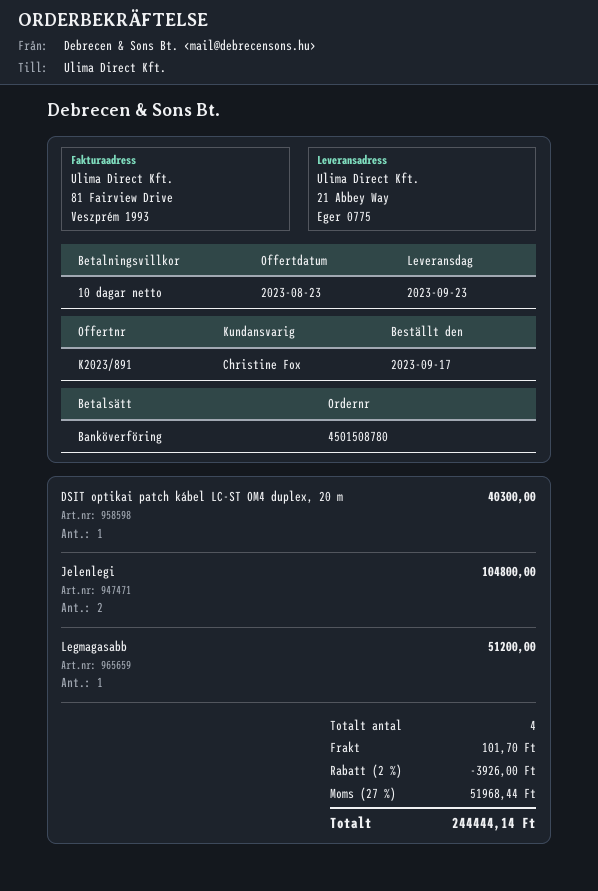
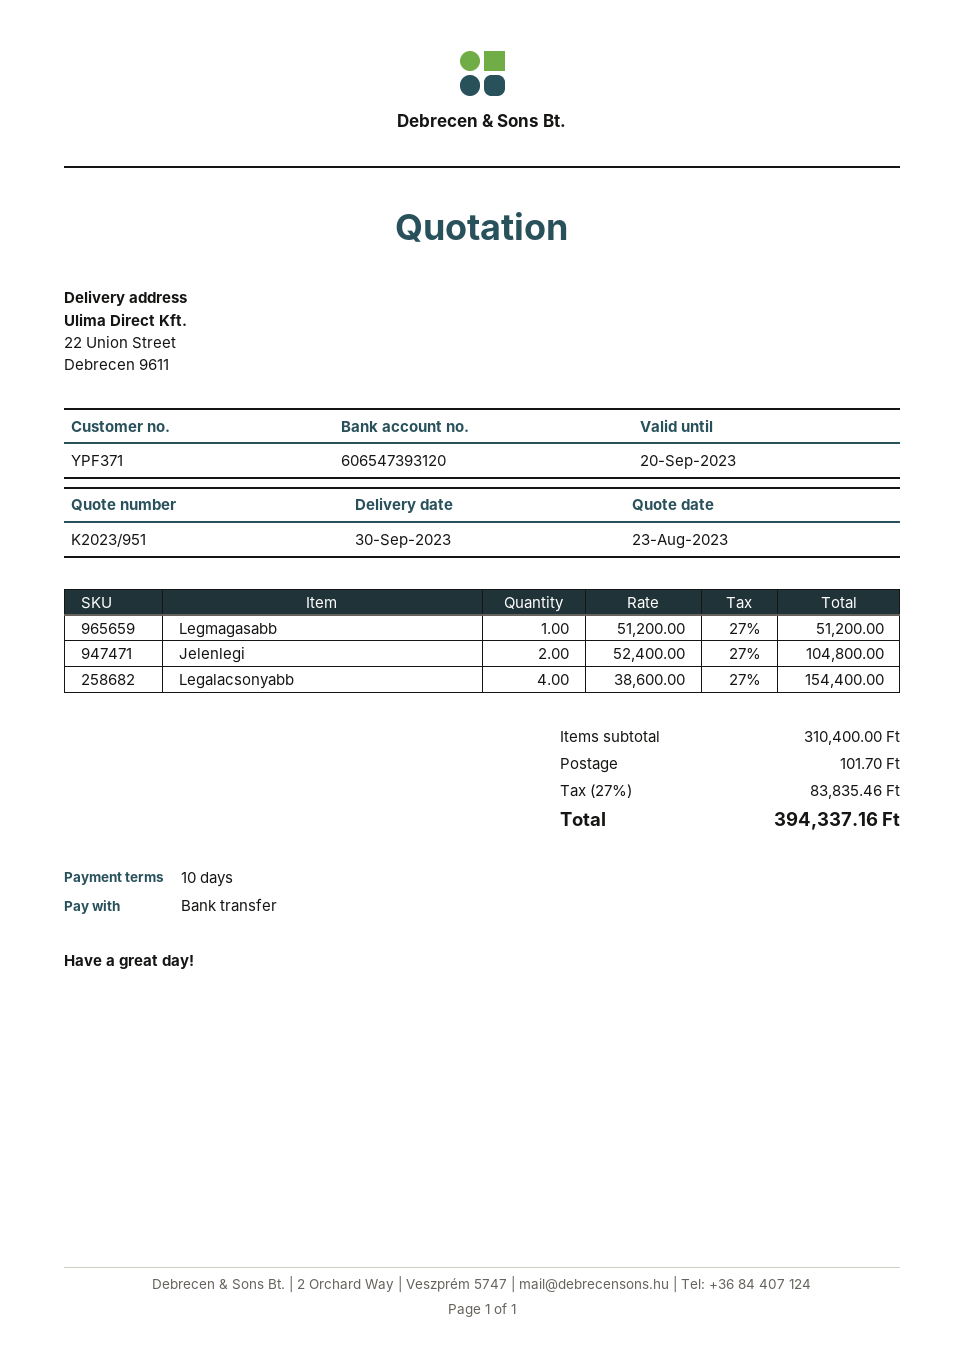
quote number: K2023/891 -> K2023/951
delivery date: 2023-09-23 -> 2023-09-30
ship to: 21 Abbey Way, Eger 0775 -> 22 Union Street, Debrecen 9611
DSIT optikai patch kábel LC-ST OM4 duplex, 20 m: 1 for 40300.00 -> none
Legalacsonyabb: none -> 4 for 154400.00
discount: 2% = 3926.00 -> none
tax: 27% = 51968.44 -> 27% = 83835.46
total: 244444.14 -> 394337.16

